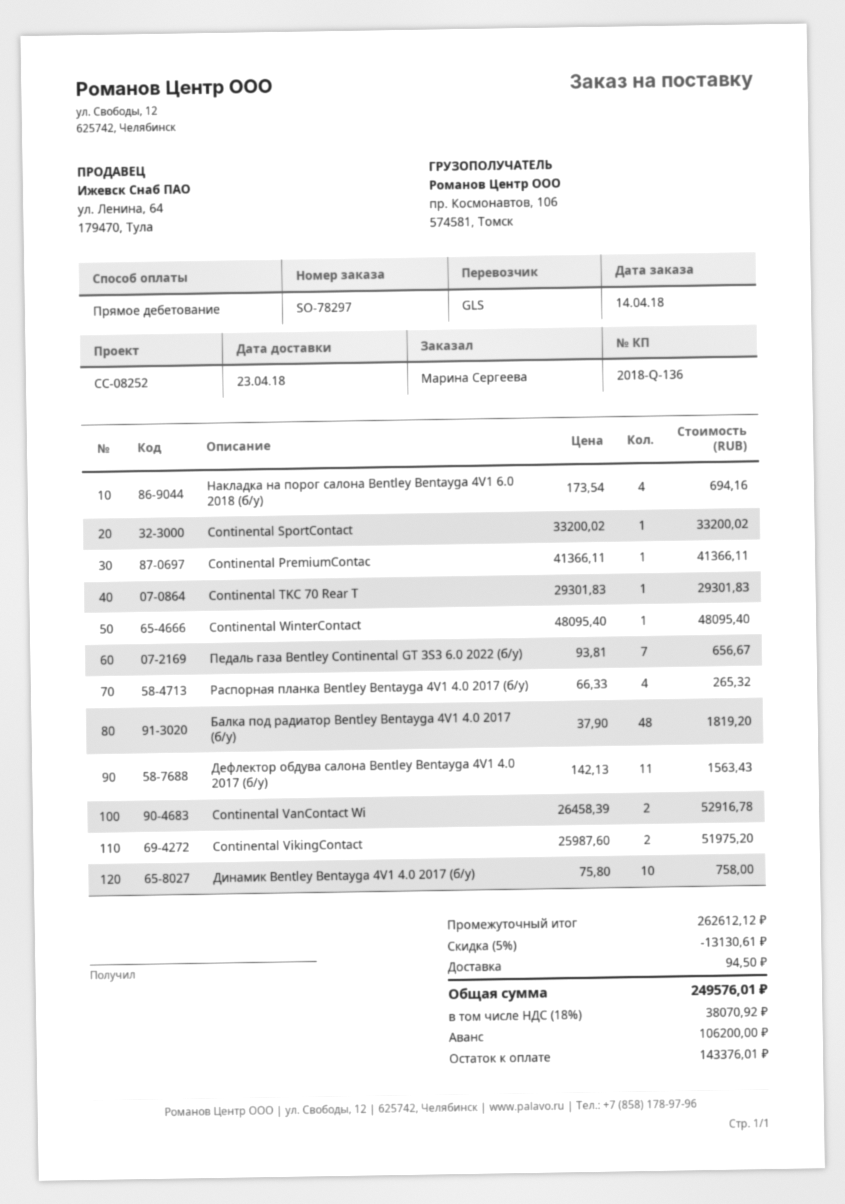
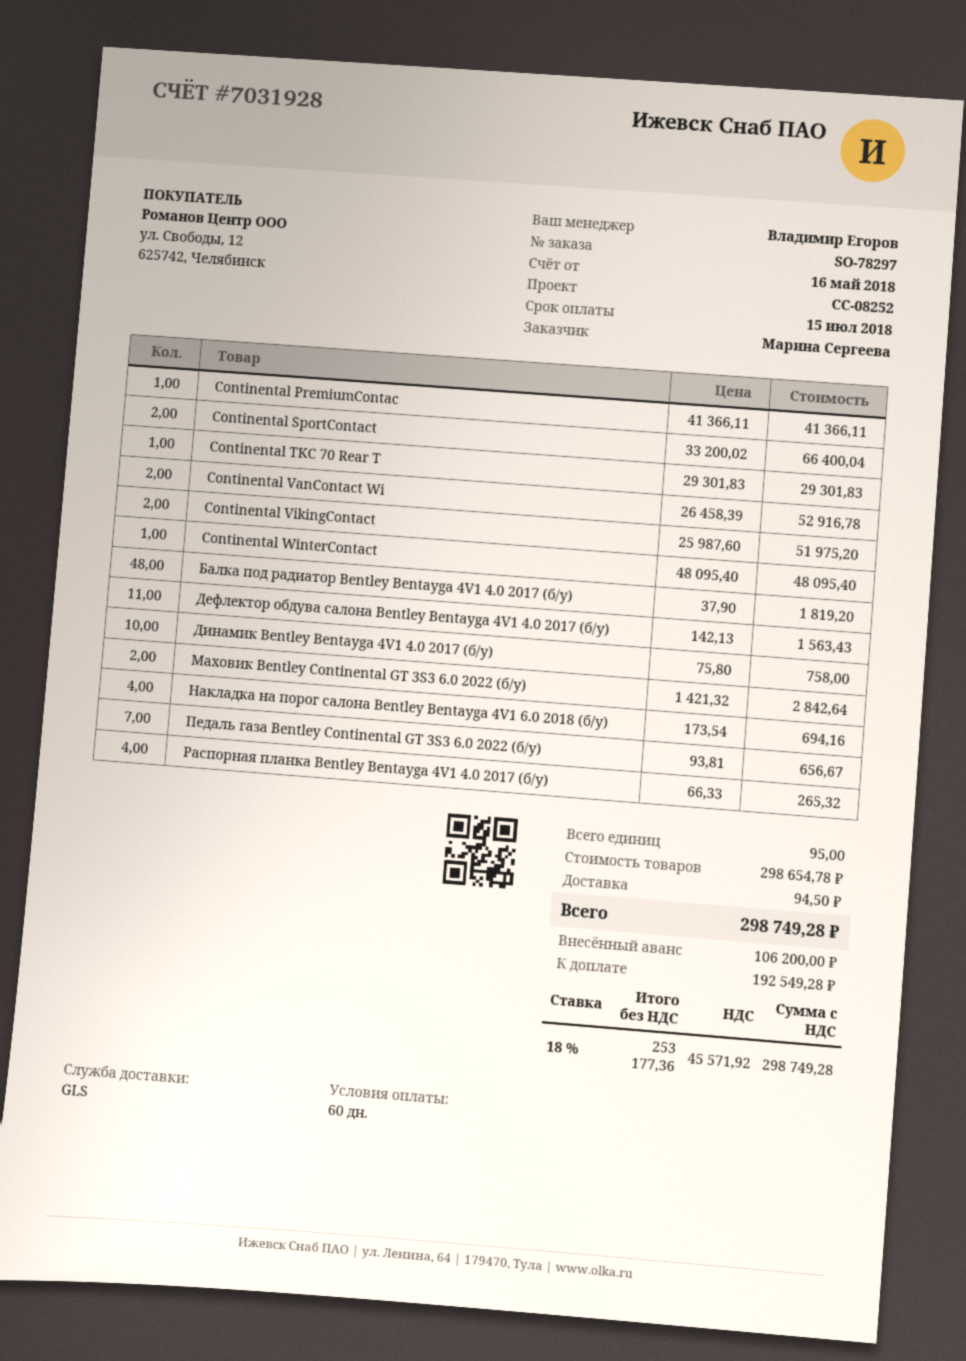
Continental SportContact: 1 x 33200.02 = 33200.02 -> 2 x 33200.02 = 66400.04
Маховик Bentley Continental GT 3S3 6.0 2022 (б/у): none -> 2 x 1421.32 = 2842.64
subtotal: 262612.12 -> 298654.78
discount: 5% = 13130.61 -> none
tax: 18% = 38070.92 -> 18% = 45571.92
total: 249576.01 -> 298749.28
balance: 143376.01 -> 192549.28

